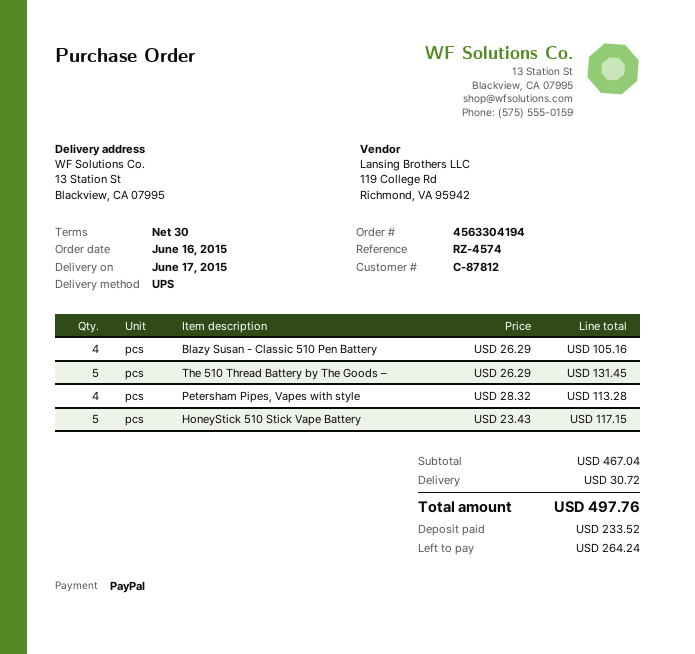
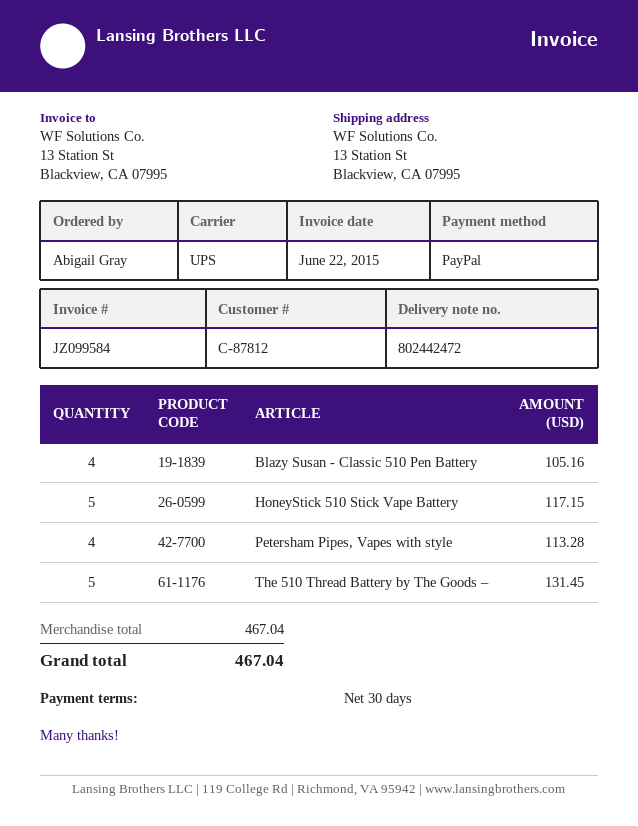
shipping: 30.72 -> none
total: 497.76 -> 467.04

